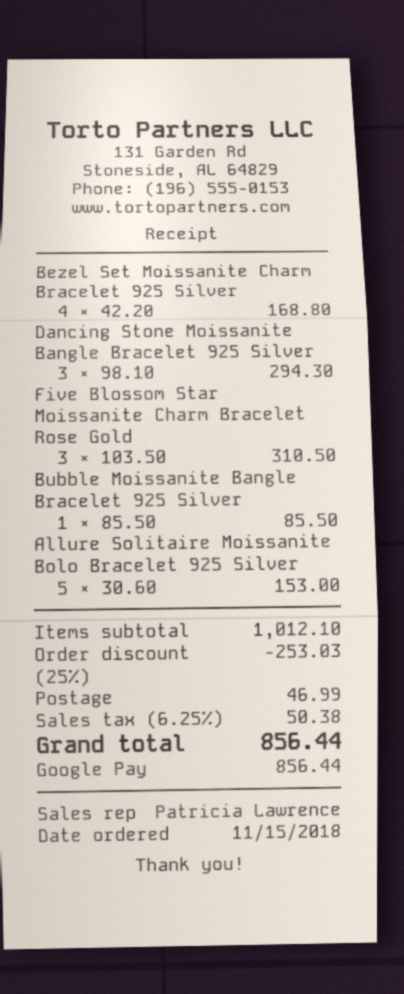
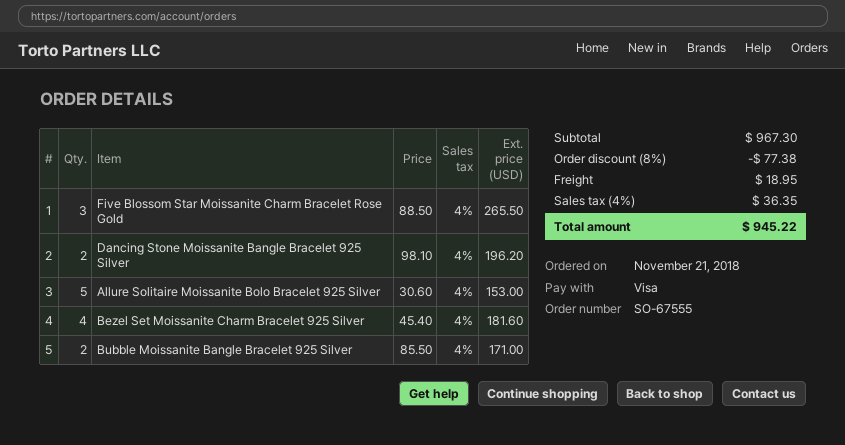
order date: 2018-11-15 -> 2018-11-21
payment method: Google Pay -> Visa
Bezel Set Moissanite Charm Bracelet 925 Silver: 4 x 42.20 = 168.80 -> 4 x 45.40 = 181.60
Dancing Stone Moissanite Bangle Bracelet 925 Silver: 3 x 98.10 = 294.30 -> 2 x 98.10 = 196.20
Five Blossom Star Moissanite Charm Bracelet Rose Gold: 3 x 103.50 = 310.50 -> 3 x 88.50 = 265.50
Bubble Moissanite Bangle Bracelet 925 Silver: 1 x 85.50 = 85.50 -> 2 x 85.50 = 171.00
subtotal: 1012.10 -> 967.30
discount: 25% = 253.03 -> 8% = 77.38
shipping: 46.99 -> 18.95
tax: 6.25% = 50.38 -> 4% = 36.35
total: 856.44 -> 945.22

